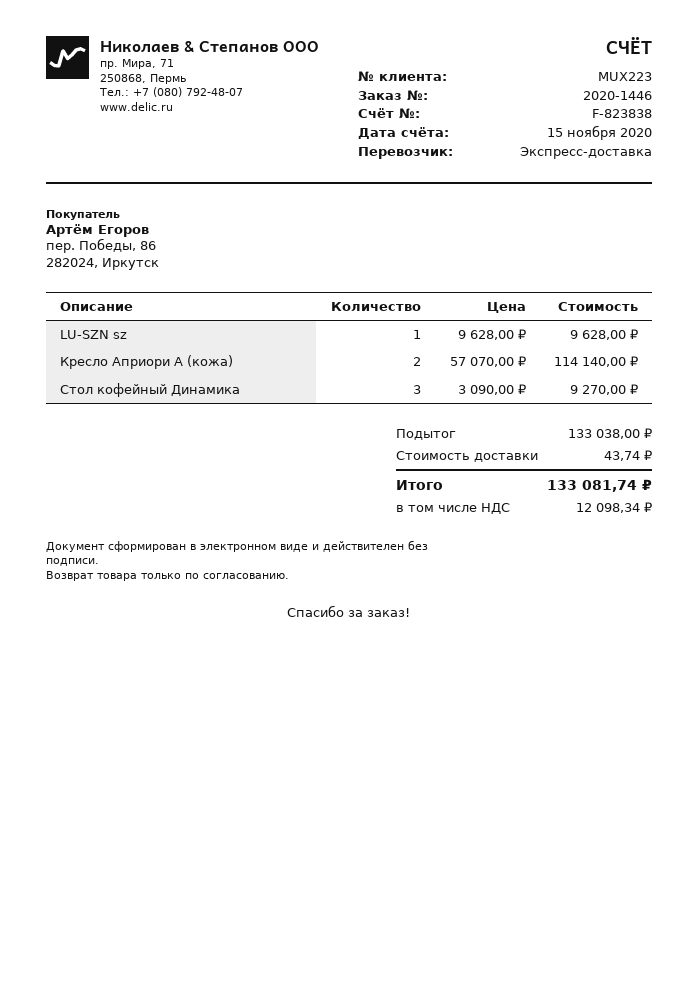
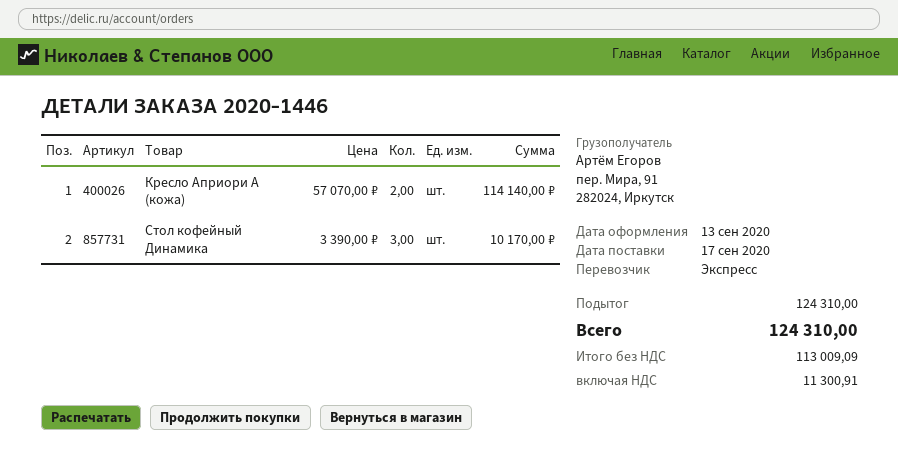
LU-SZN sz: 1 x 9628.00 = 9628.00 -> none
Стол кофейный Динамика: 3 x 3090.00 = 9270.00 -> 3 x 3390.00 = 10170.00
subtotal: 133038.00 -> 124310.00
shipping: 43.74 -> none
tax: 12098.34 -> 11300.91
total: 133081.74 -> 124310.00

